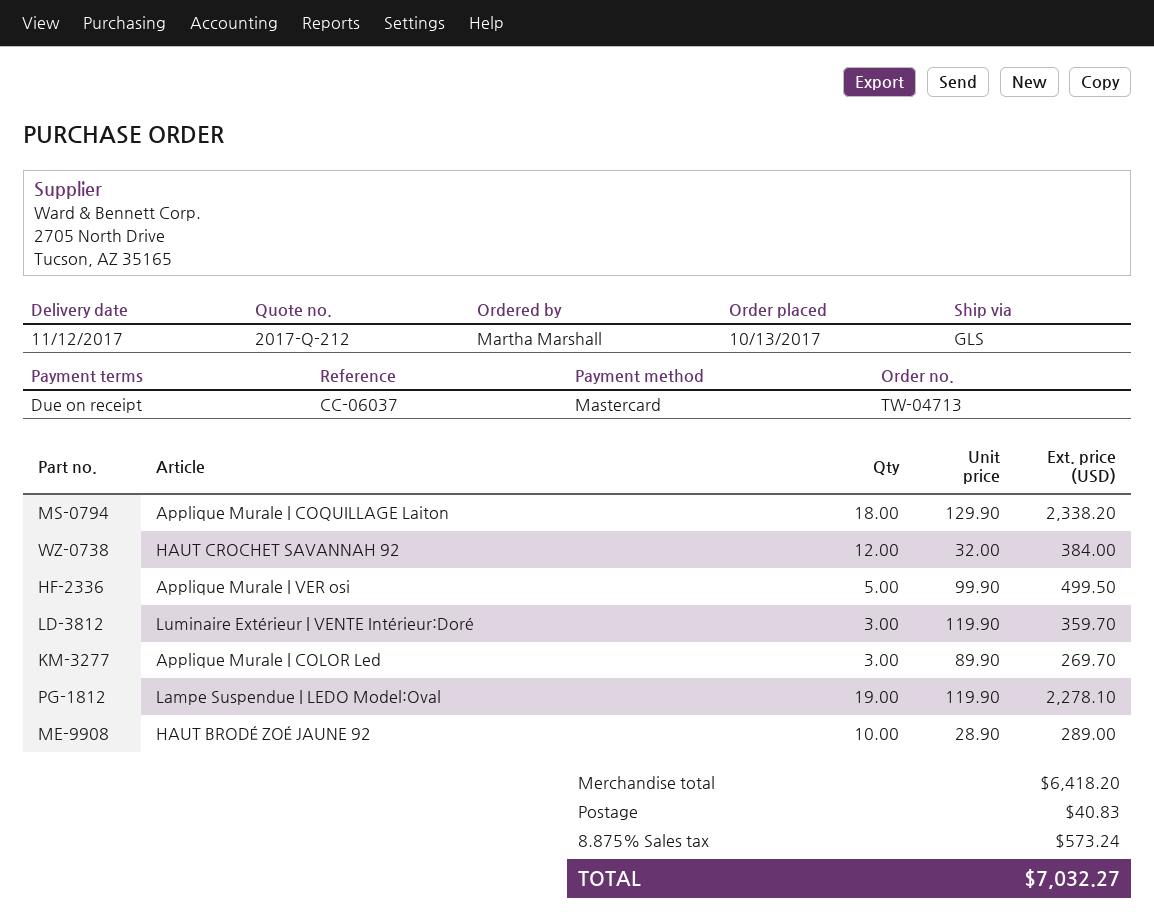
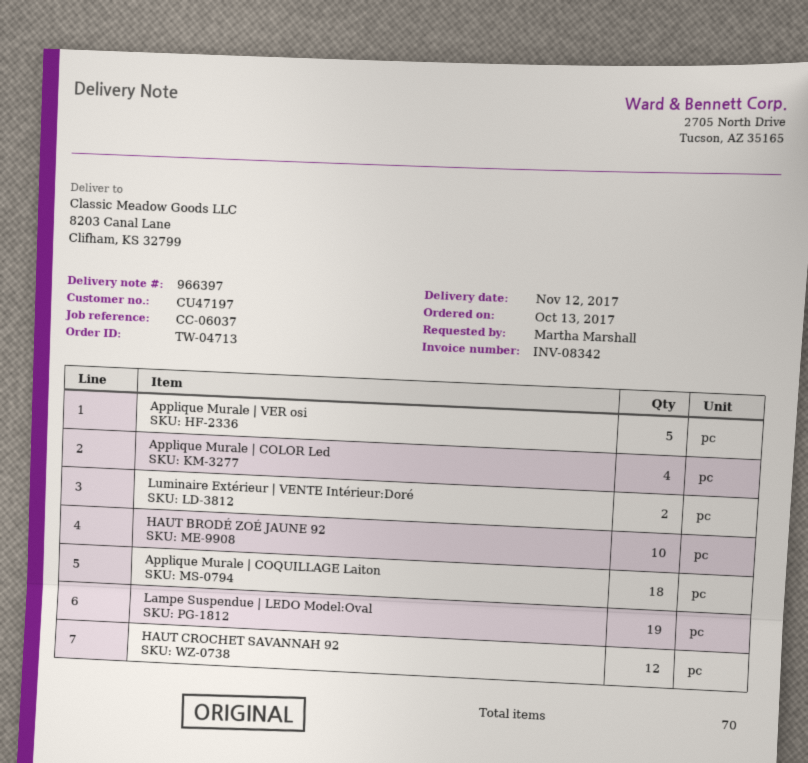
Luminaire Extérieur | VENTE Intérieur:Doré: 3 -> 2
Applique Murale | COLOR Led: 3 -> 4

